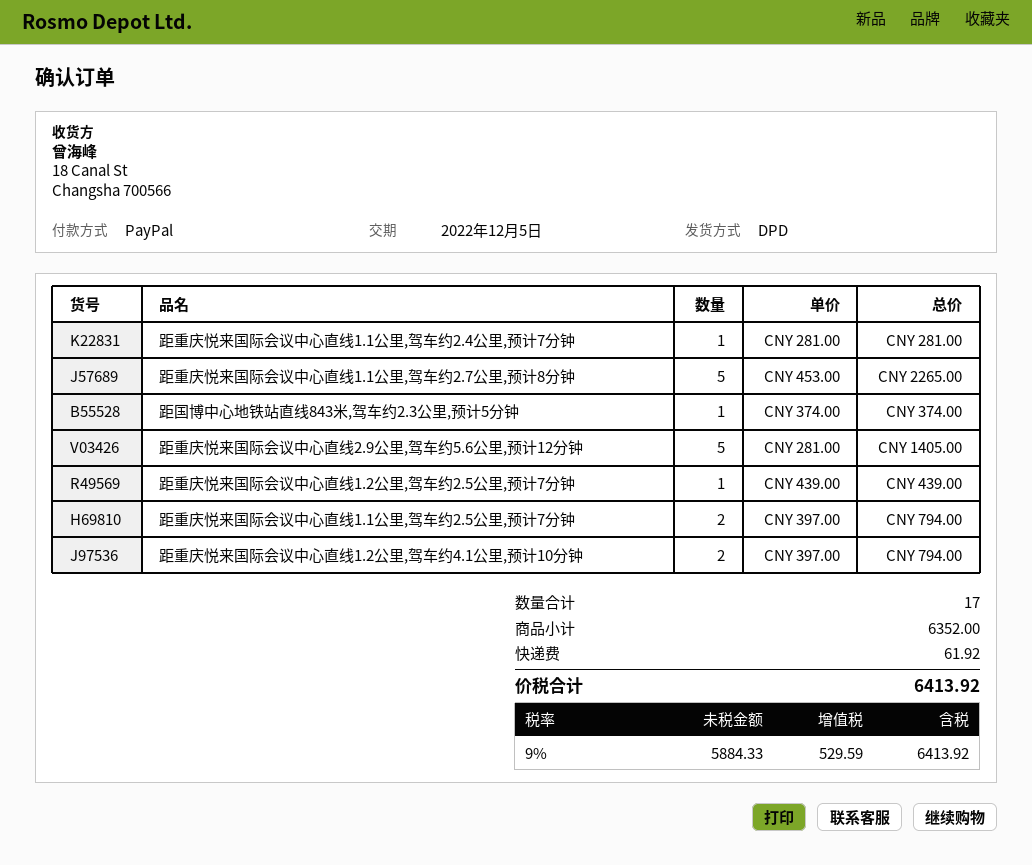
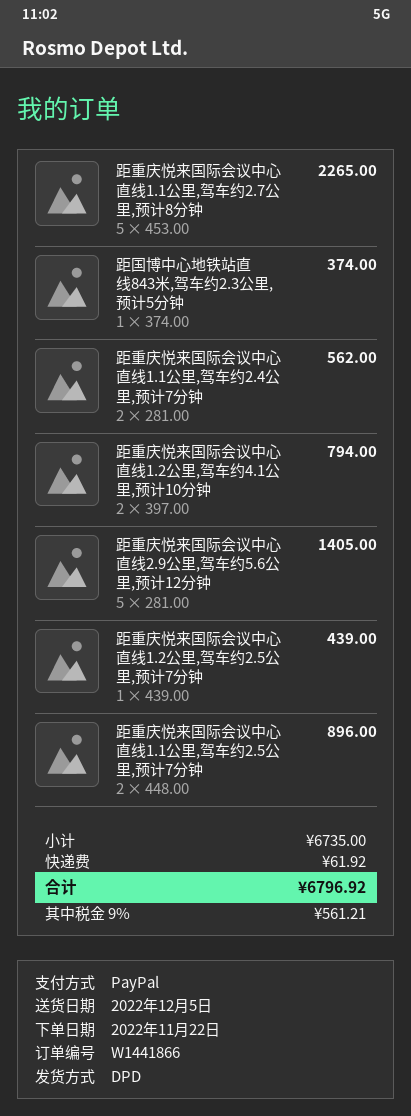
距重庆悦来国际会议中心直线1.1公里,驾车约2.4公里,预计7分钟: 1 x 281.00 = 281.00 -> 2 x 281.00 = 562.00
距重庆悦来国际会议中心直线1.1公里,驾车约2.5公里,预计7分钟: 2 x 397.00 = 794.00 -> 2 x 448.00 = 896.00
subtotal: 6352.00 -> 6735.00
tax: 9% = 529.59 -> 9% = 561.21
total: 6413.92 -> 6796.92

